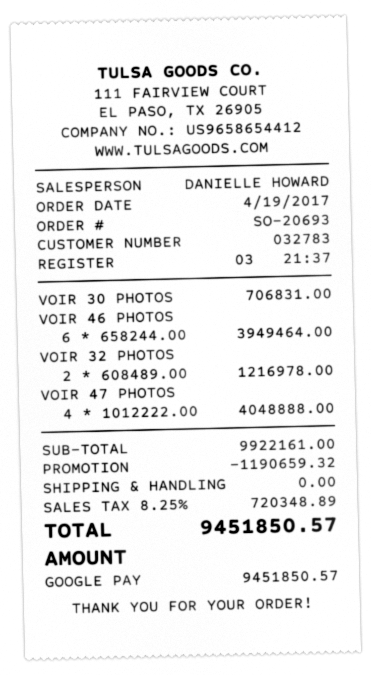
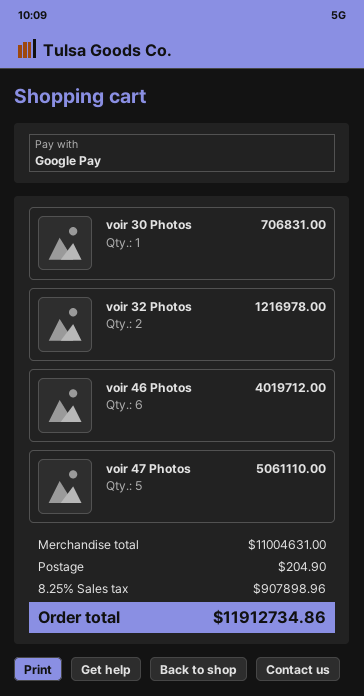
VOIR 46 PHOTOS: 6 for 3949464.00 -> 6 for 4019712.00
VOIR 47 PHOTOS: 4 for 4048888.00 -> 5 for 5061110.00
subtotal: 9922161.00 -> 11004631.00
discount: 1190659.32 -> none
shipping: 0.00 -> 204.90
tax: 8.25% = 720348.89 -> 8.25% = 907898.96
total: 9451850.57 -> 11912734.86

